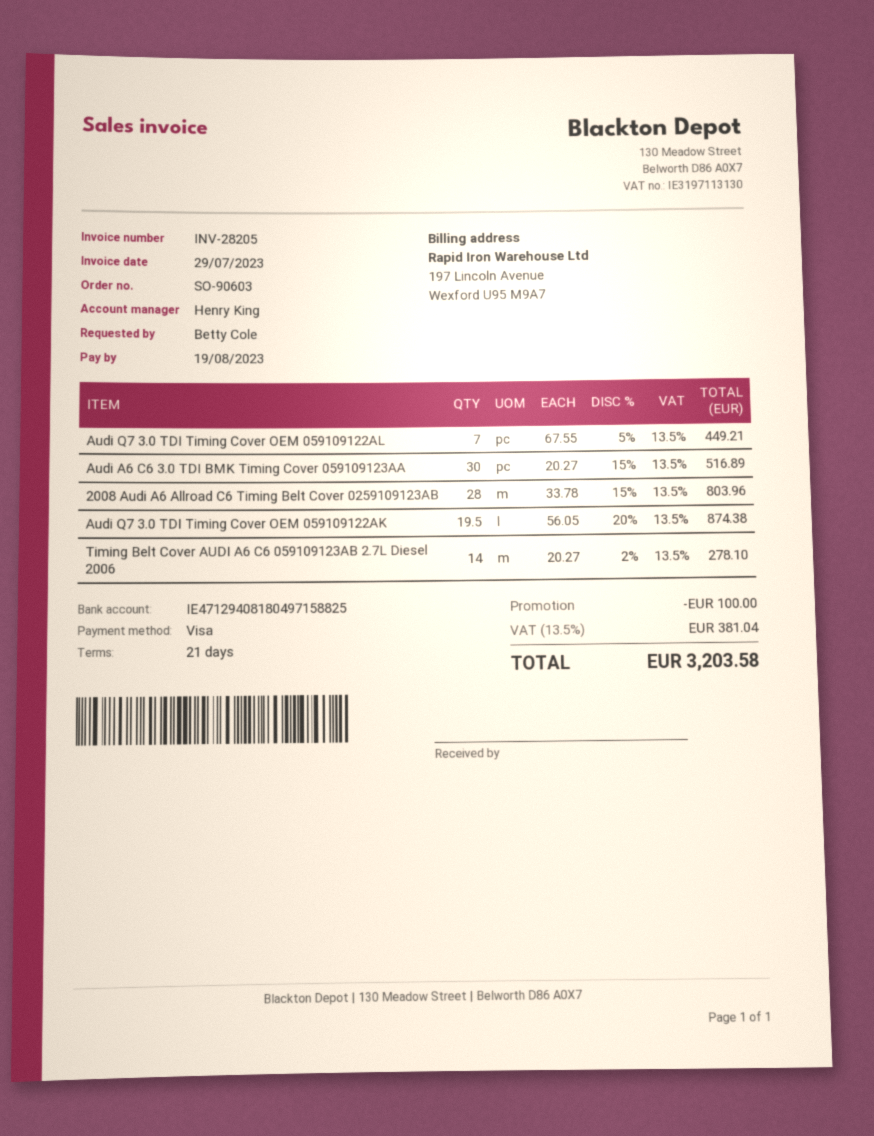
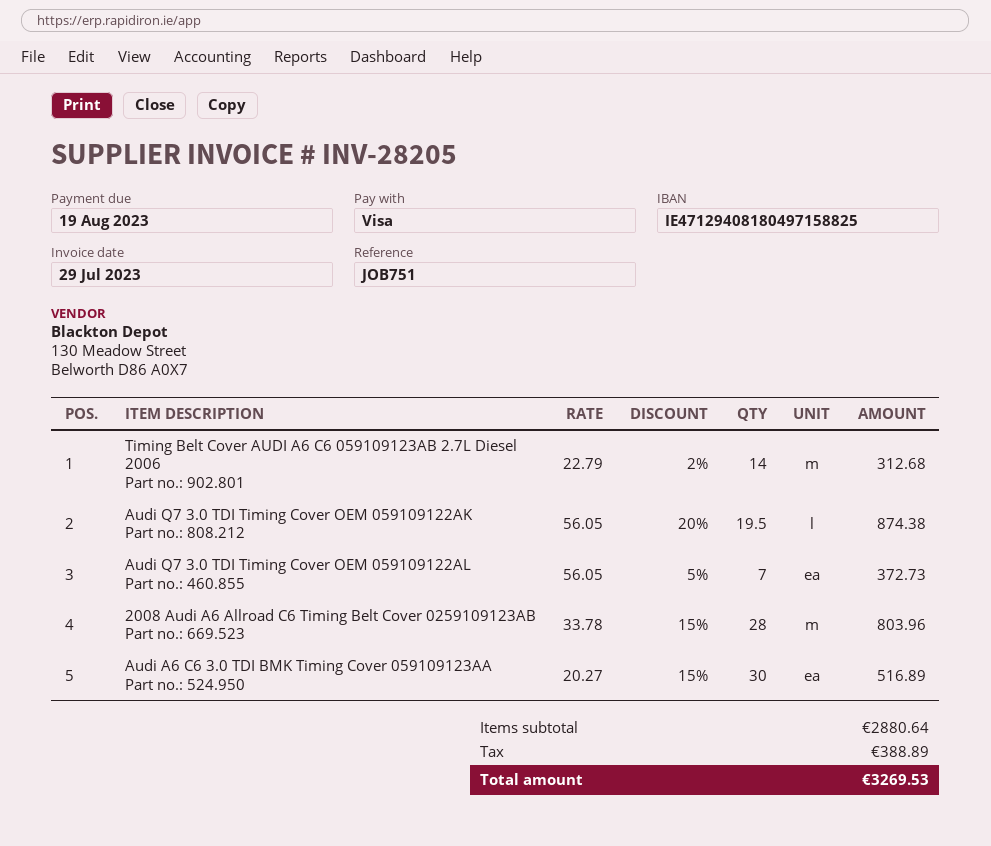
Audi Q7 3.0 TDI Timing Cover OEM 059109122AL: 7 x 67.55 - 5% = 449.21 -> 7 x 56.05 - 5% = 372.73
Timing Belt Cover AUDI A6 C6 059109123AB 2.7L Diesel 2006: 14 x 20.27 - 2% = 278.10 -> 14 x 22.79 - 2% = 312.68
discount: 100.00 -> none
tax: 381.04 -> 388.89
total: 3203.58 -> 3269.53

